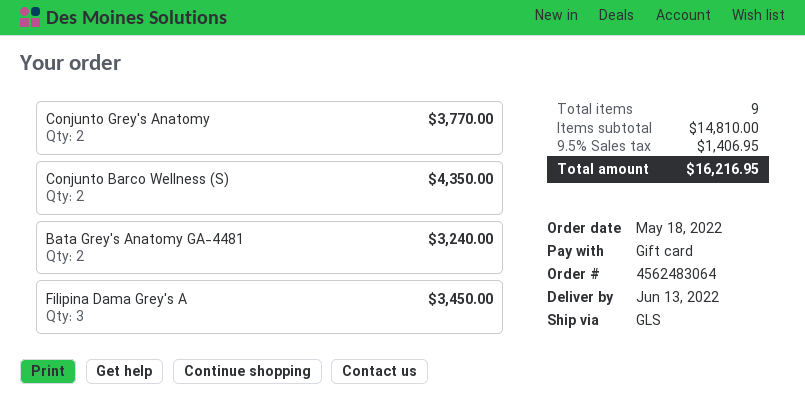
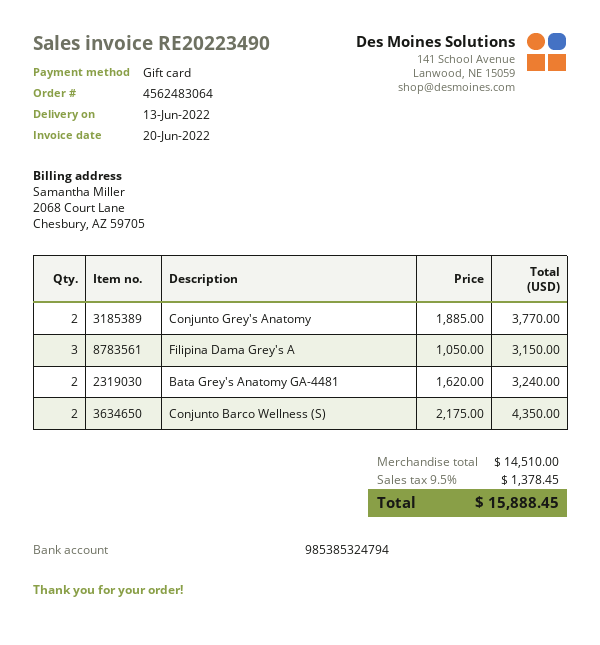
Filipina Dama Grey's A: 3 for 3450.00 -> 3 for 3150.00
subtotal: 14810.00 -> 14510.00
tax: 9.5% = 1406.95 -> 9.5% = 1378.45
total: 16216.95 -> 15888.45

